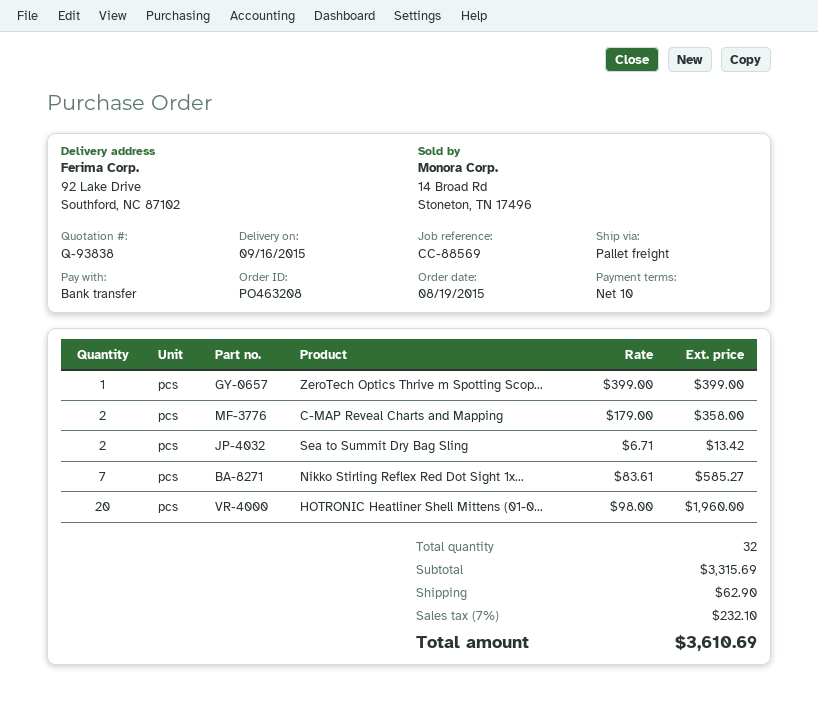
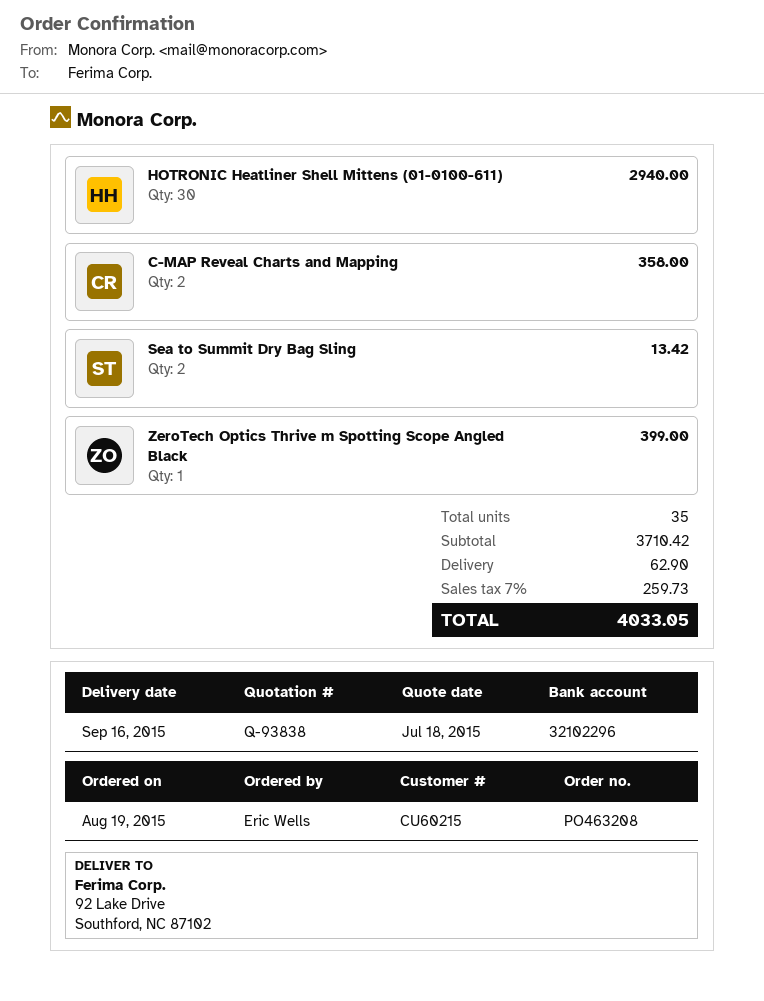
Nikko Stirling Reflex Red Dot Sight 1x...: 7 for 585.27 -> none
HOTRONIC Heatliner Shell Mittens (01-0...: 20 for 1960.00 -> 30 for 2940.00
total quantity: 32 -> 35
subtotal: 3315.69 -> 3710.42
tax: 7% = 232.10 -> 7% = 259.73
total: 3610.69 -> 4033.05

